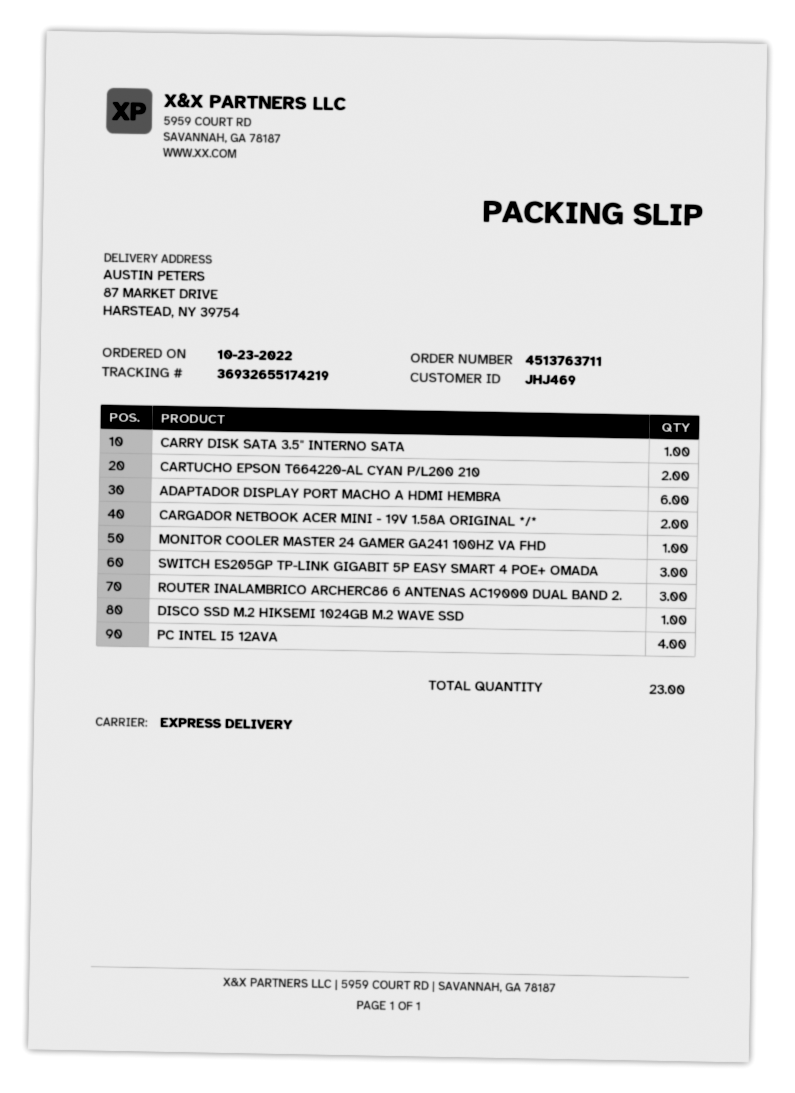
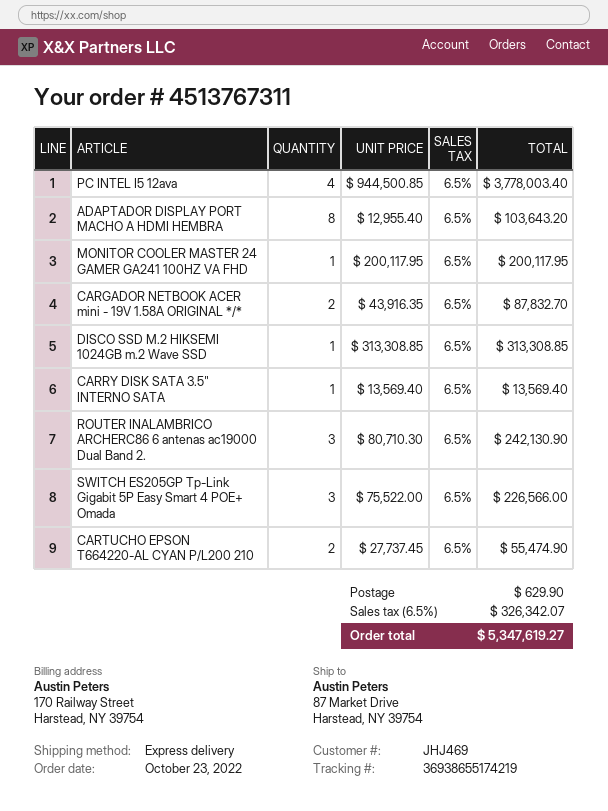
order number: 4513763711 -> 4513767311
tracking number: 36932655174219 -> 36938655174219
ADAPTADOR DISPLAY PORT MACHO A HDMI HEMBRA: 6 -> 8

